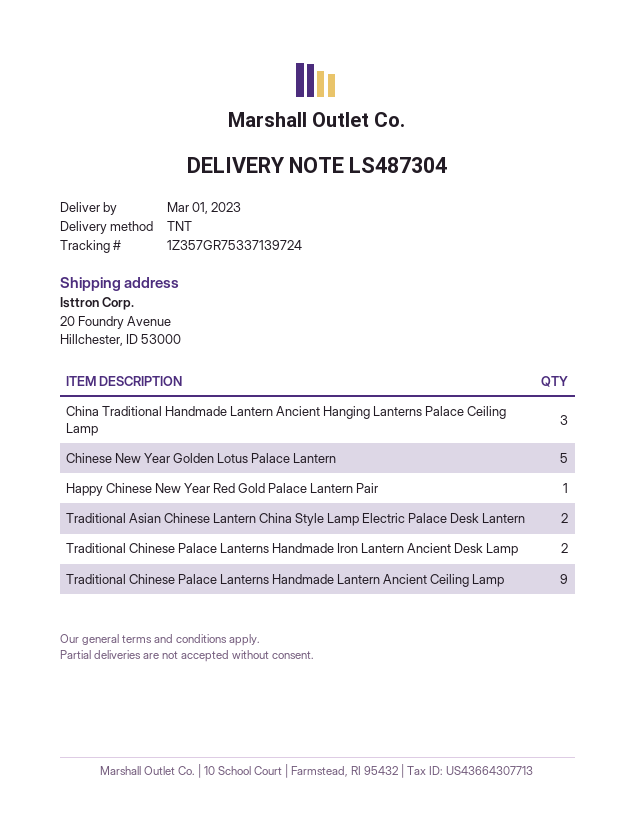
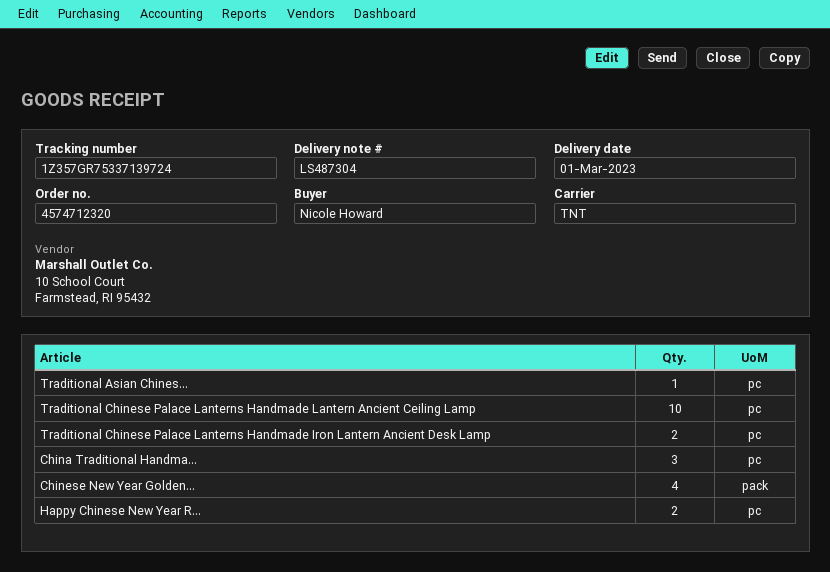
Chinese New Year Golden Lotus Palace Lantern: 5 -> 4
Happy Chinese New Year Red Gold Palace Lantern Pair: 1 -> 2
Traditional Asian Chinese Lantern China Style Lamp Electric Palace Desk Lantern: 2 -> 1
Traditional Chinese Palace Lanterns Handmade Lantern Ancient Ceiling Lamp: 9 -> 10

